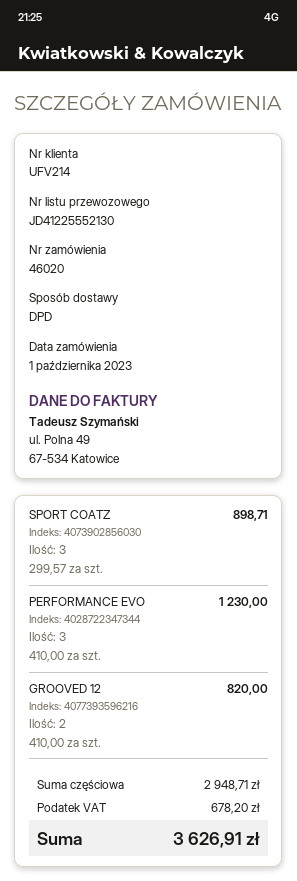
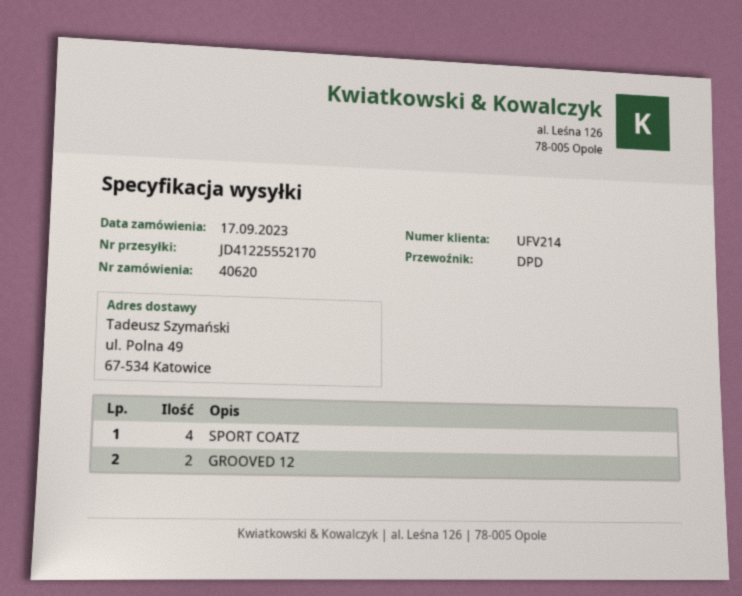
order number: 46020 -> 40620
order date: 2023-10-01 -> 2023-09-17
tracking number: JD41225552130 -> JD41225552170
SPORT COATZ: 3 -> 4
PERFORMANCE EVO: 3 -> none

